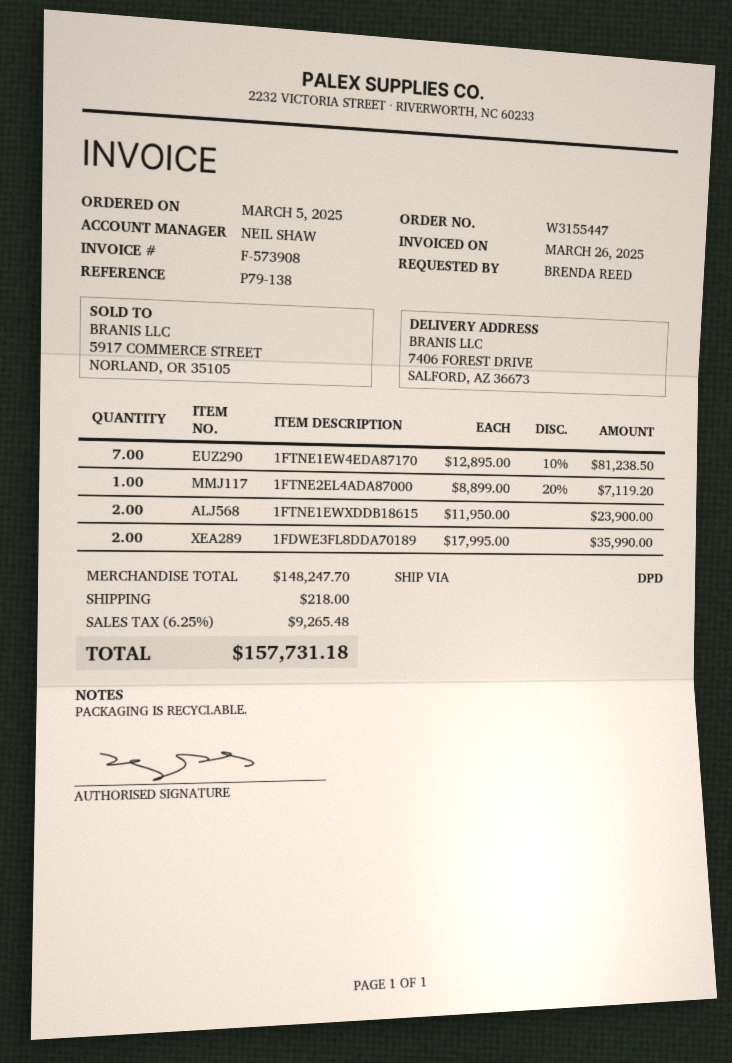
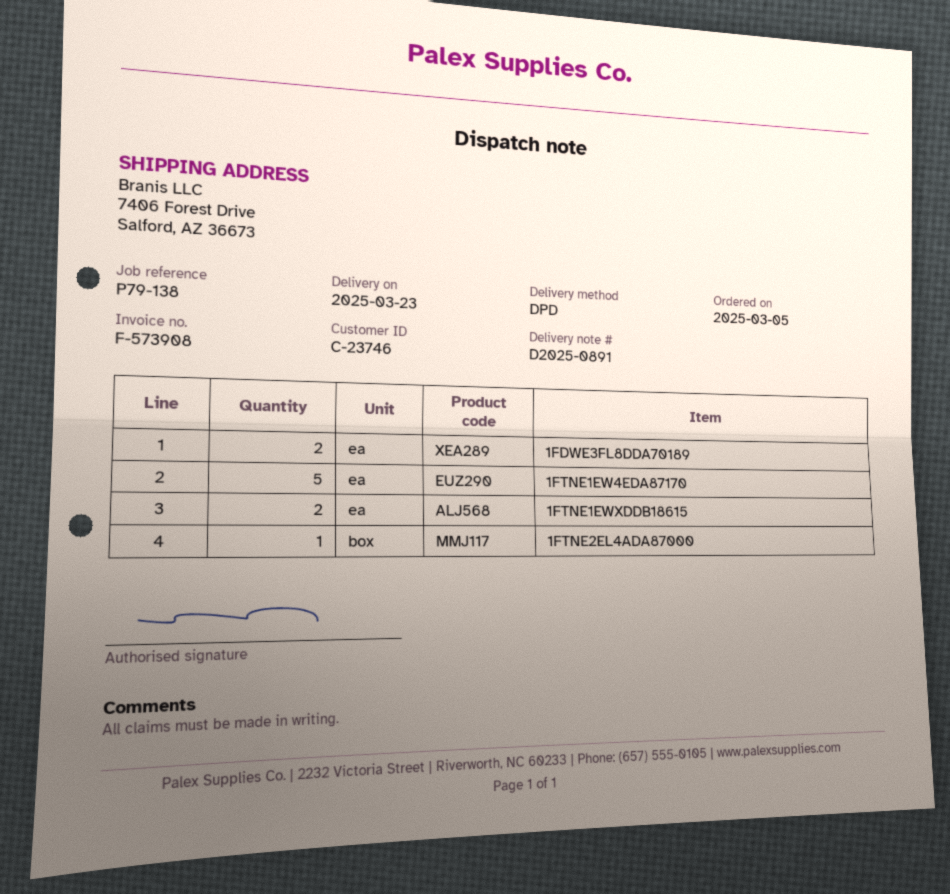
1FTNE1EW4EDA87170: 7 -> 5

